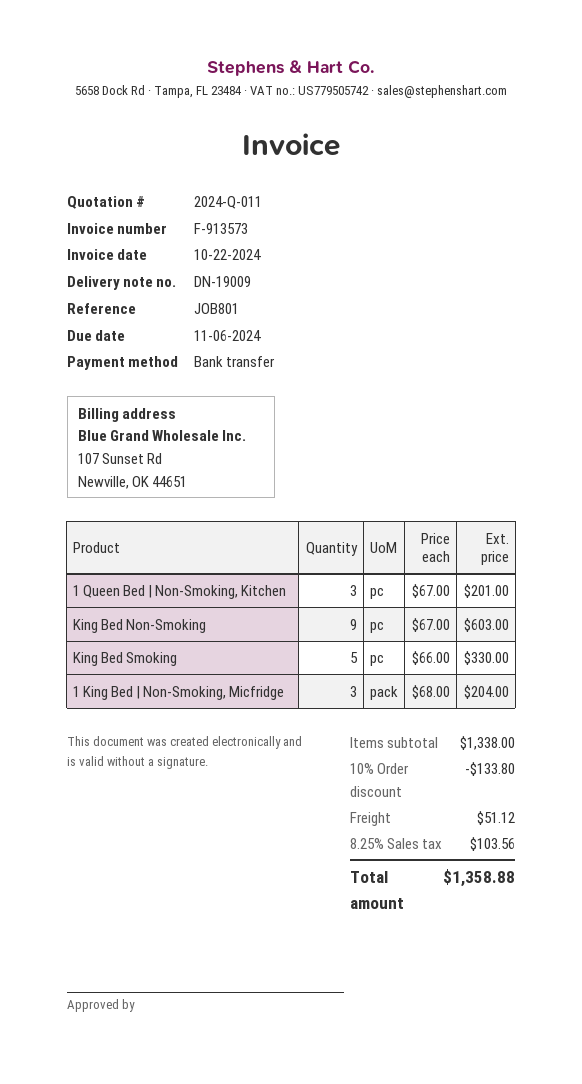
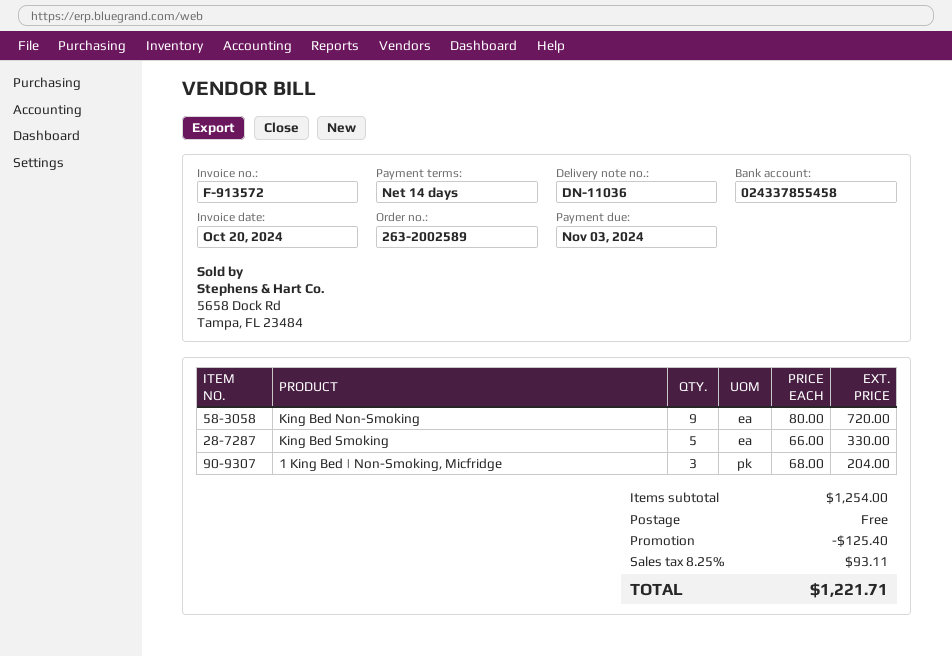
delivery note number: DN-19009 -> DN-11036
invoice number: F-913573 -> F-913572
invoice date: 2024-10-22 -> 2024-10-20
due date: 2024-11-06 -> 2024-11-03
1 Queen Bed | Non-Smoking, Kitchen: 3 x 67.00 = 201.00 -> none
King Bed Non-Smoking: 9 x 67.00 = 603.00 -> 9 x 80.00 = 720.00
subtotal: 1338.00 -> 1254.00
discount: 133.80 -> 125.40
shipping: 51.12 -> 0.00
tax: 8.25% = 103.56 -> 8.25% = 93.11
total: 1358.88 -> 1221.71

